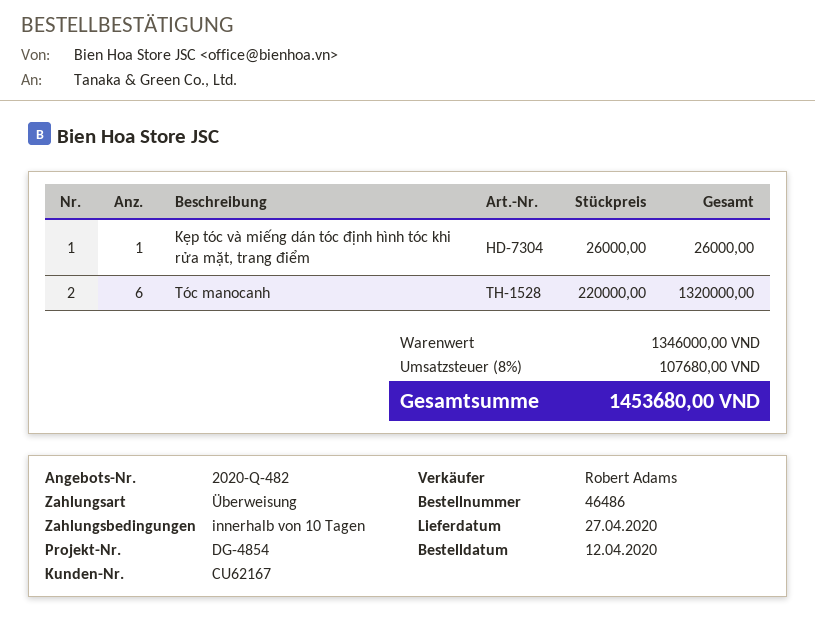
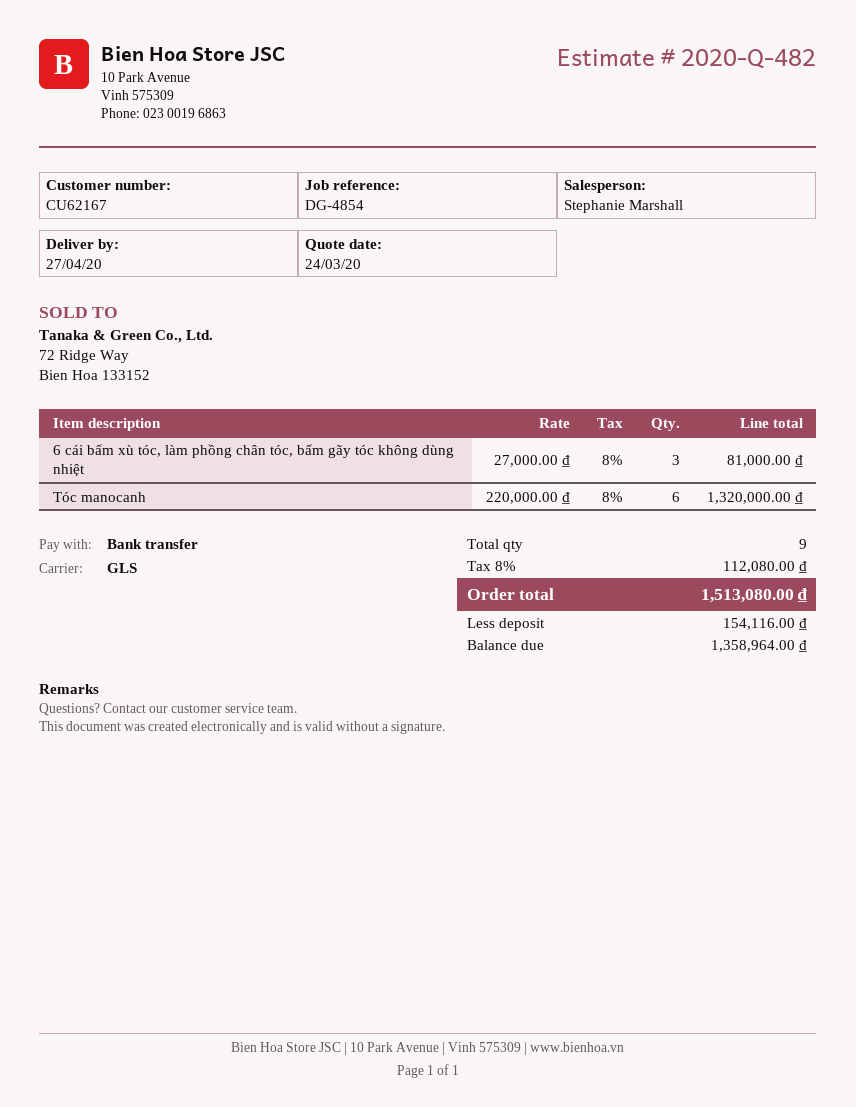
sales rep: Robert Adams -> Stephanie Marshall
Kẹp tóc và miếng dán tóc định hình tóc khi rửa mặt, trang điểm: 1 x 26000.00 = 26000.00 -> none
6 cái bấm xù tóc, làm phồng chân tóc, bấm gãy tóc không dùng nhiệt: none -> 3 x 27000.00 = 81000.00
tax: 8% = 107680.00 -> 8% = 112080.00
total: 1453680.00 -> 1513080.00

